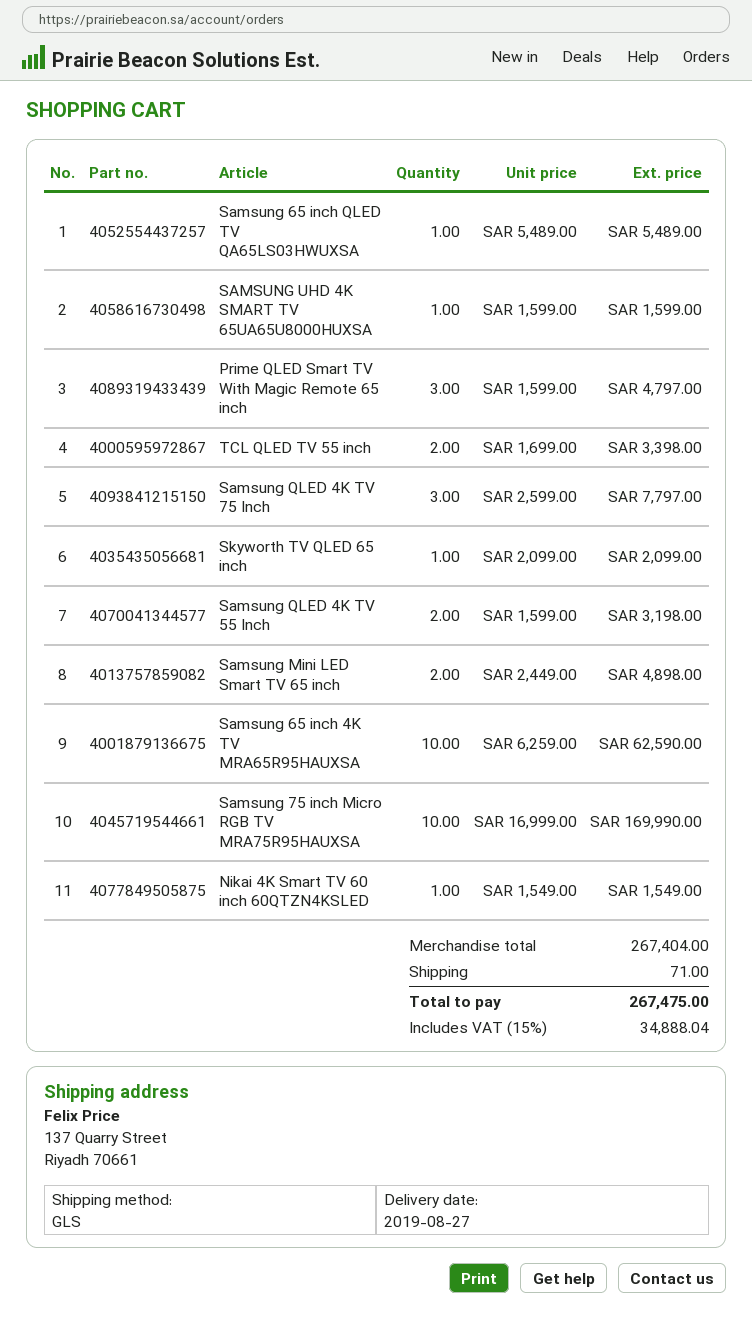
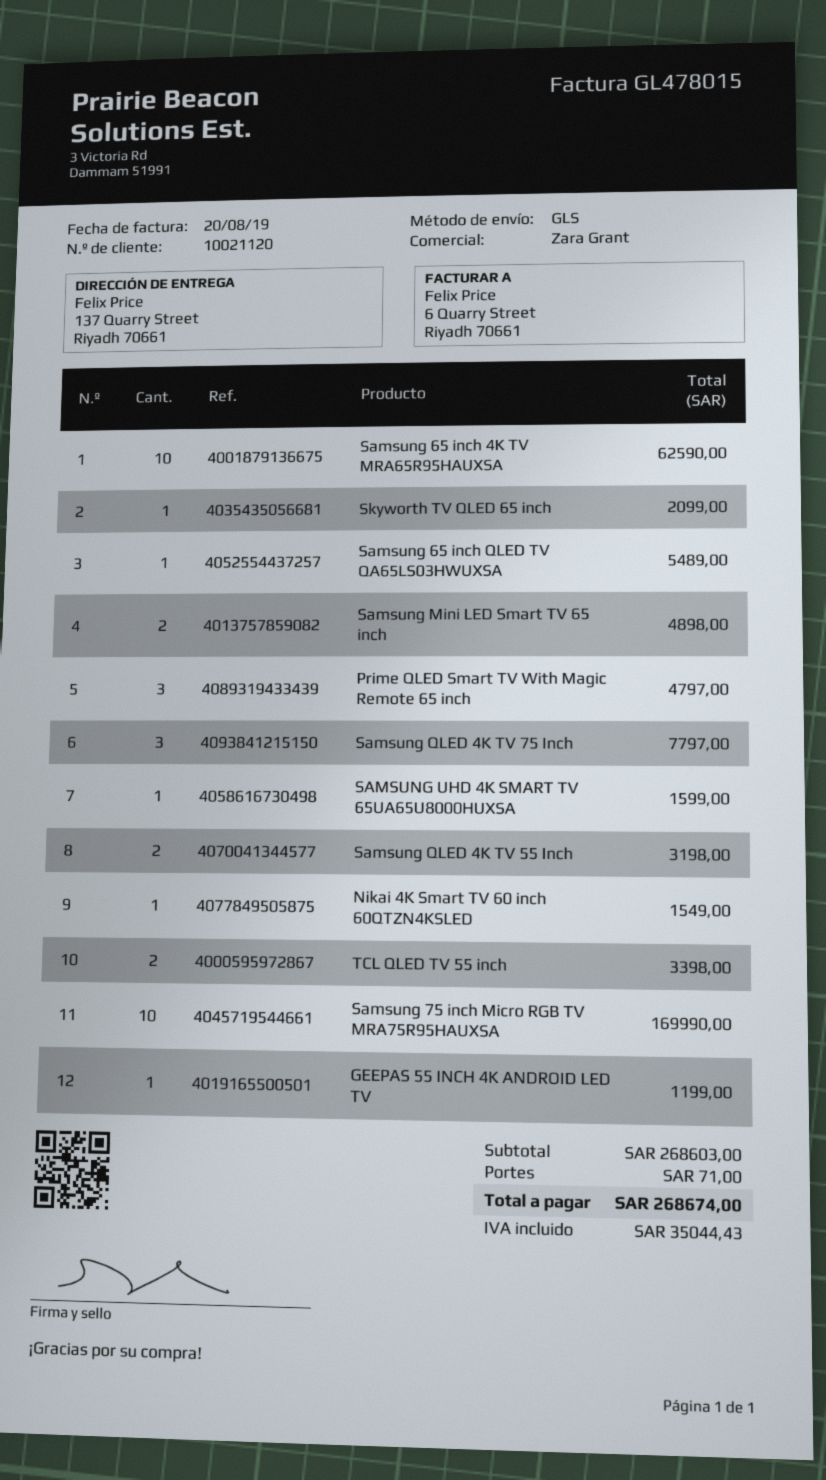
GEEPAS 55 INCH 4K ANDROID LED TV: none -> 1 for 1199.00
subtotal: 267404.00 -> 268603.00
tax: 34888.04 -> 35044.43
total: 267475.00 -> 268674.00

